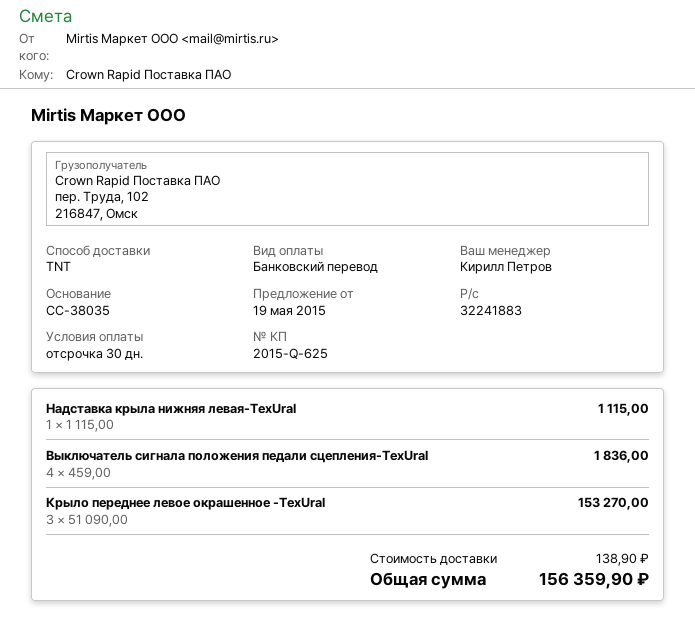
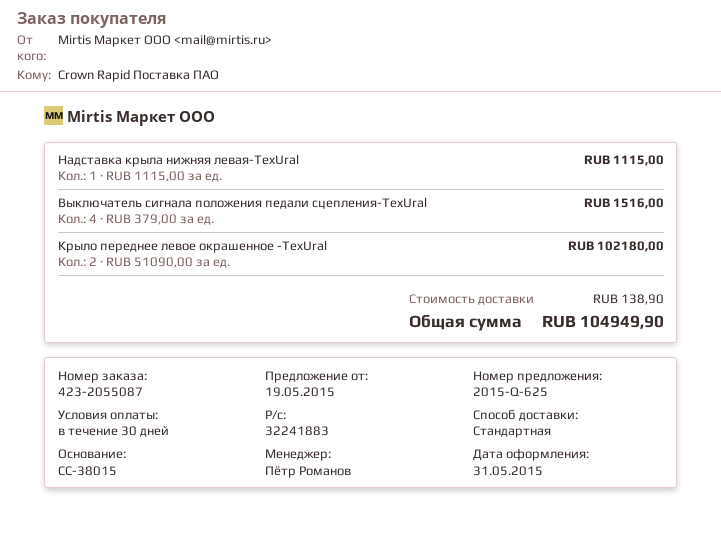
reference: CC-38035 -> CC-38015
sales rep: Кирилл Петров -> Пётр Романов
shipping method: TNT -> standard
Выключатель сигнала положения педали сцепления-TexUral: 4 x 459.00 = 1836.00 -> 4 x 379.00 = 1516.00
Крыло переднее левое окрашенное -TexUral: 3 x 51090.00 = 153270.00 -> 2 x 51090.00 = 102180.00
total: 156359.90 -> 104949.90

